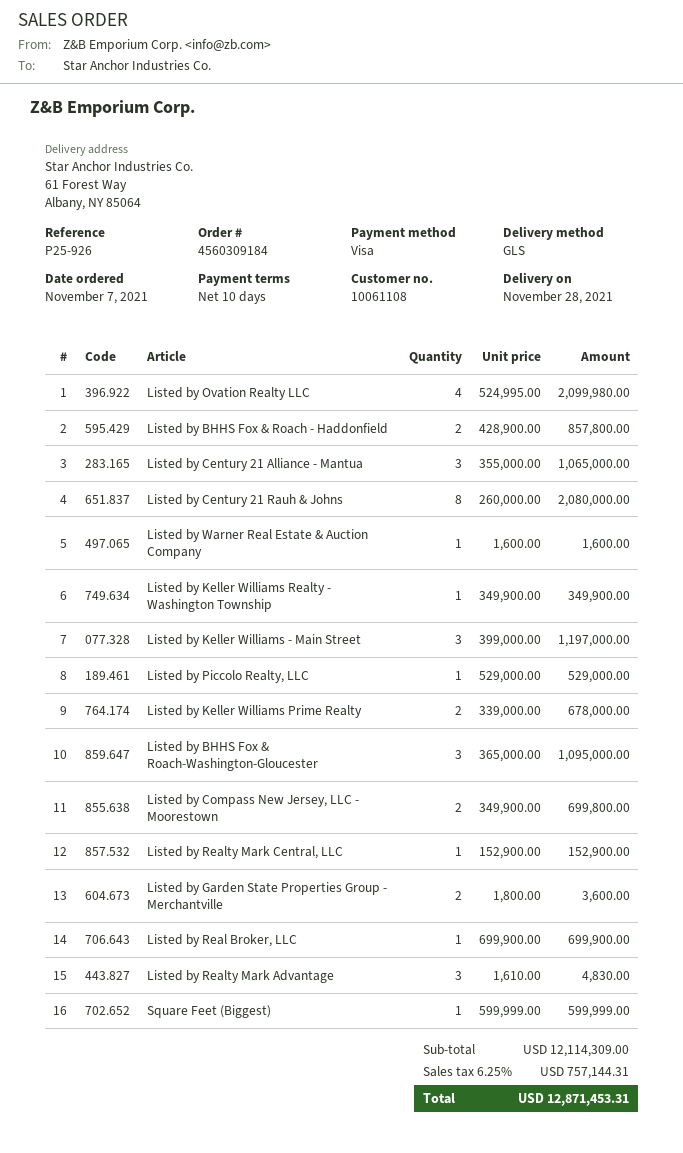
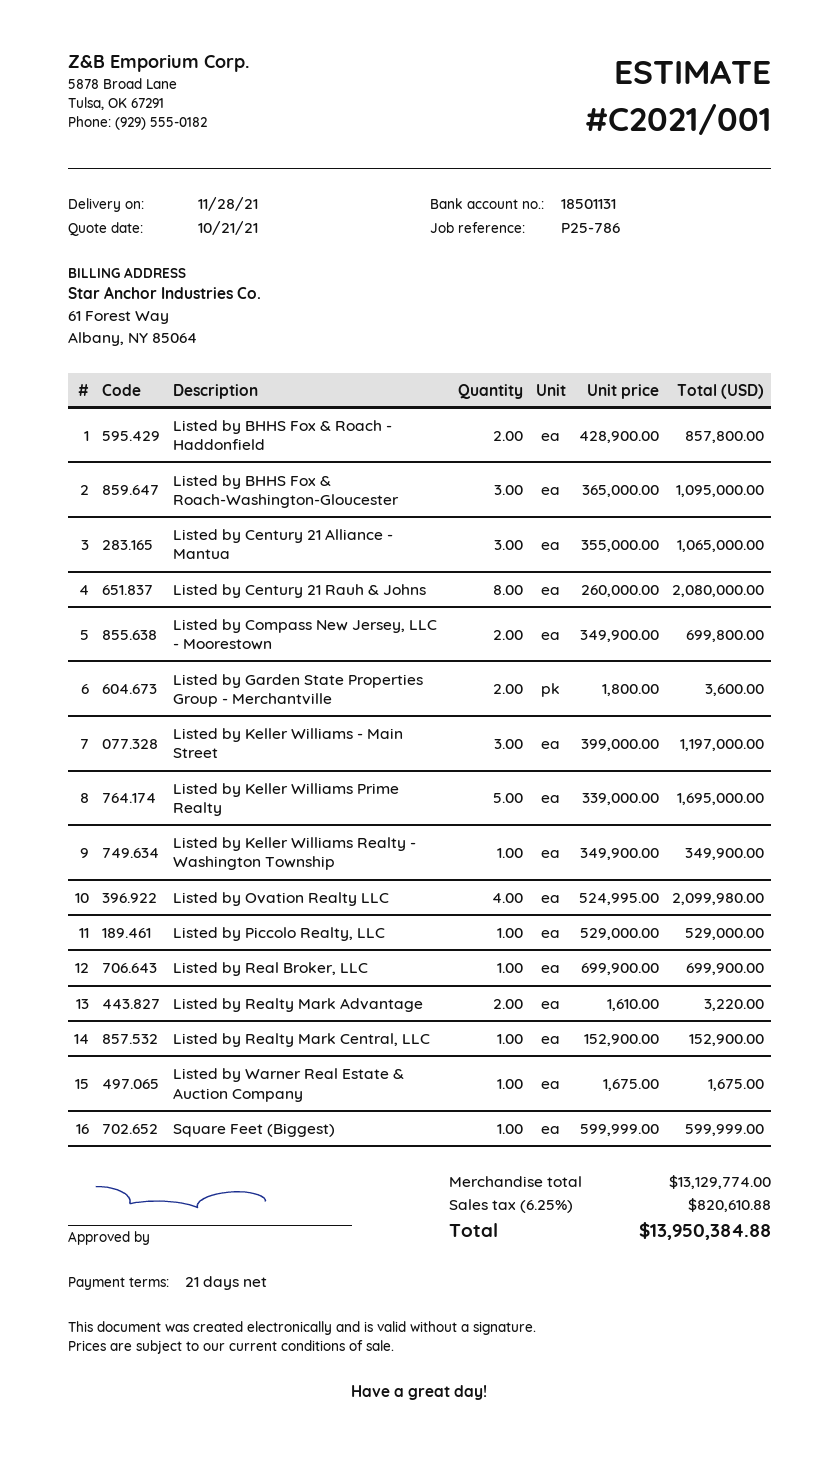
payment terms: 10 days -> 21 days
reference: P25-926 -> P25-786
Listed by Warner Real Estate & Auction Company: 1 x 1600.00 = 1600.00 -> 1 x 1675.00 = 1675.00
Listed by Keller Williams Prime Realty: 2 x 339000.00 = 678000.00 -> 5 x 339000.00 = 1695000.00
Listed by Realty Mark Advantage: 3 x 1610.00 = 4830.00 -> 2 x 1610.00 = 3220.00
subtotal: 12114309.00 -> 13129774.00
tax: 6.25% = 757144.31 -> 6.25% = 820610.88
total: 12871453.31 -> 13950384.88

